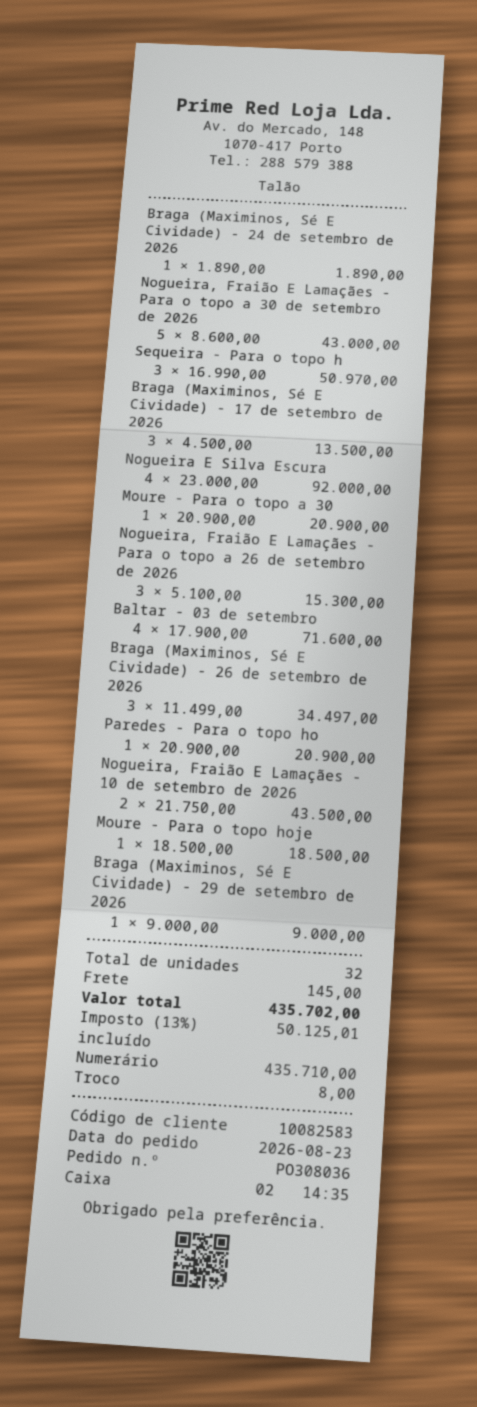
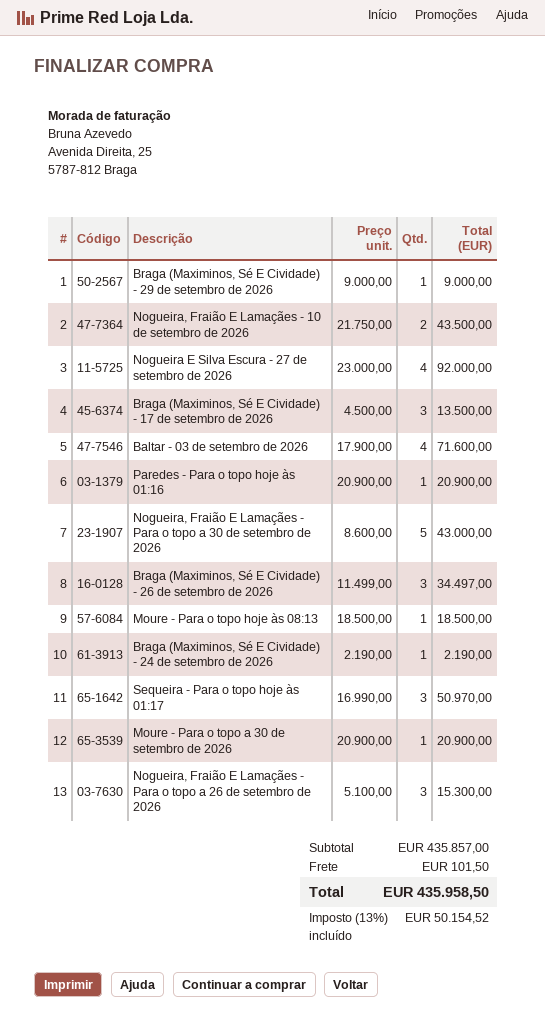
Braga (Maximinos, Sé E Cividade) - 24 de setembro de 2026: 1 x 1890.00 = 1890.00 -> 1 x 2190.00 = 2190.00
shipping: 145.00 -> 101.50
tax: 13% = 50125.01 -> 13% = 50154.52
total: 435702.00 -> 435958.50

